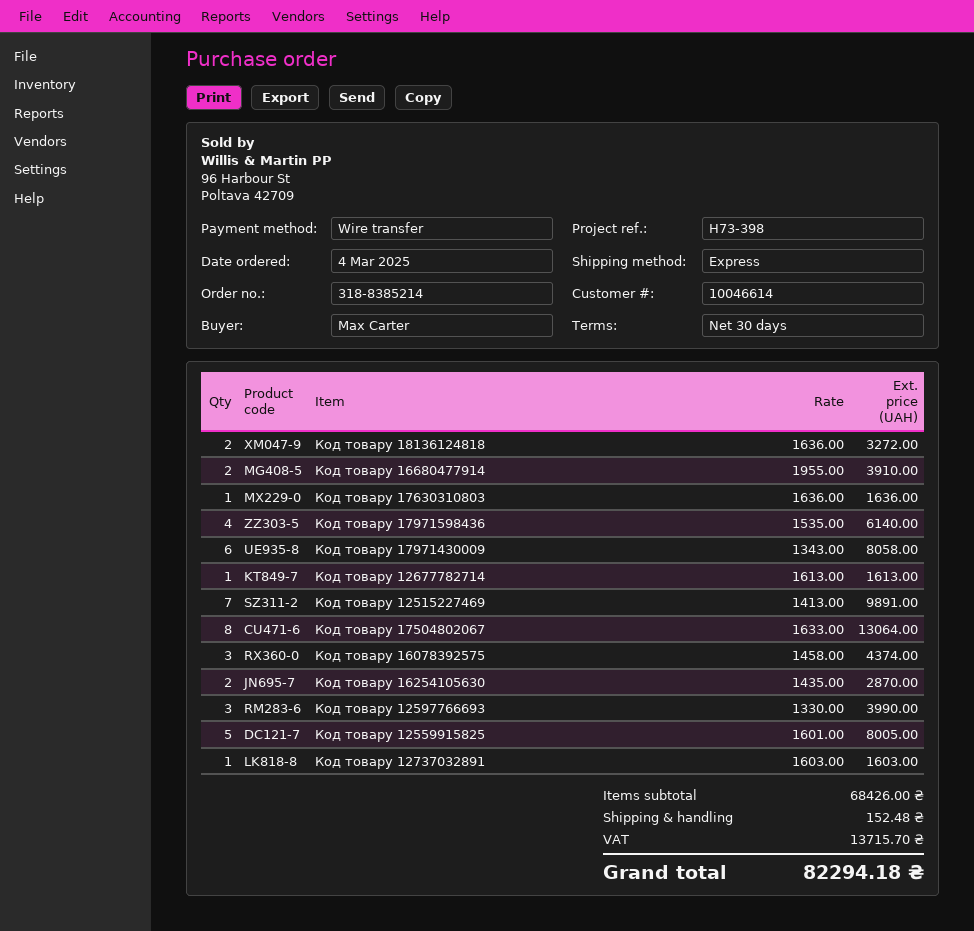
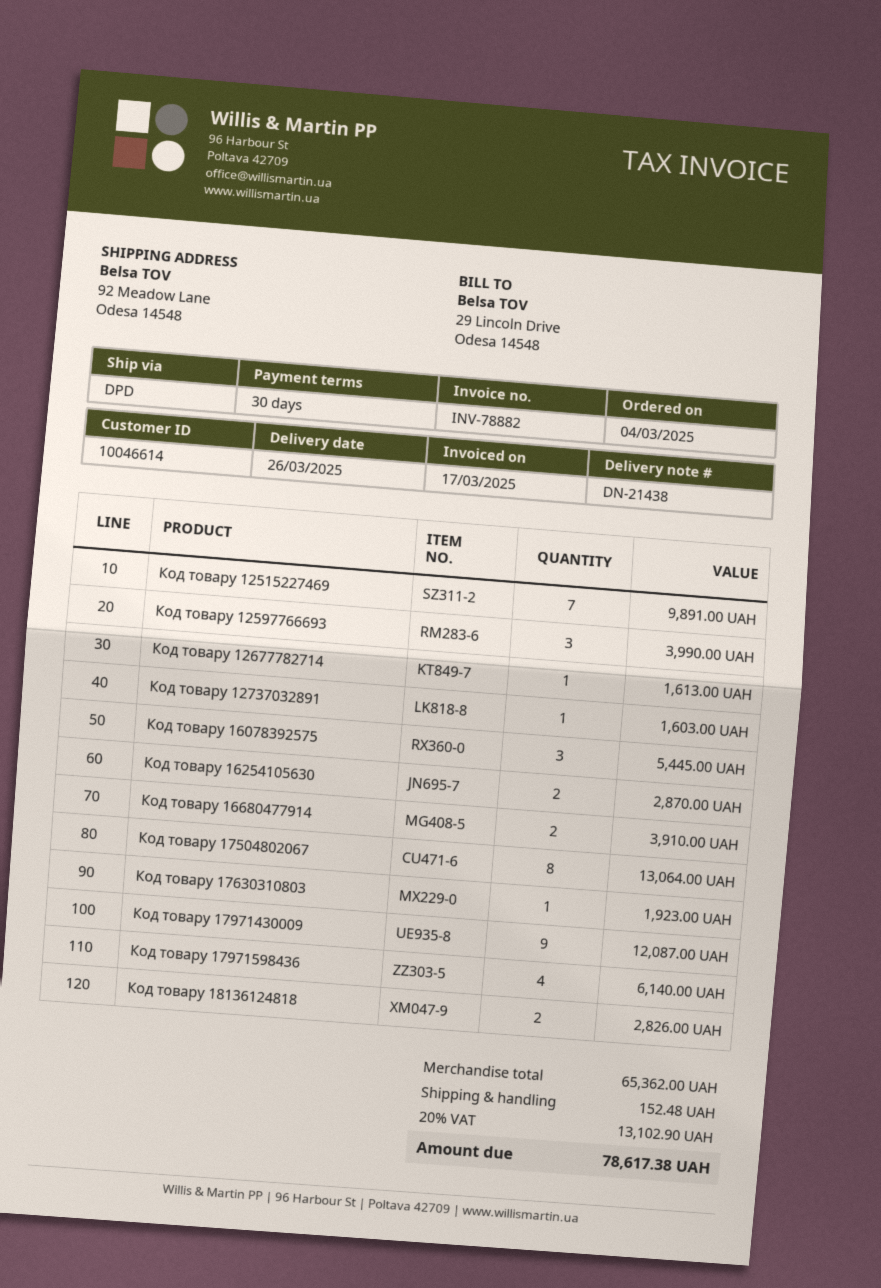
shipping method: express -> DPD
Код товару 18136124818: 2 for 3272.00 -> 2 for 2826.00
Код товару 17630310803: 1 for 1636.00 -> 1 for 1923.00
Код товару 17971430009: 6 for 8058.00 -> 9 for 12087.00
Код товару 16078392575: 3 for 4374.00 -> 3 for 5445.00
Код товару 12559915825: 5 for 8005.00 -> none
subtotal: 68426.00 -> 65362.00
tax: 13715.70 -> 13102.90
total: 82294.18 -> 78617.38

